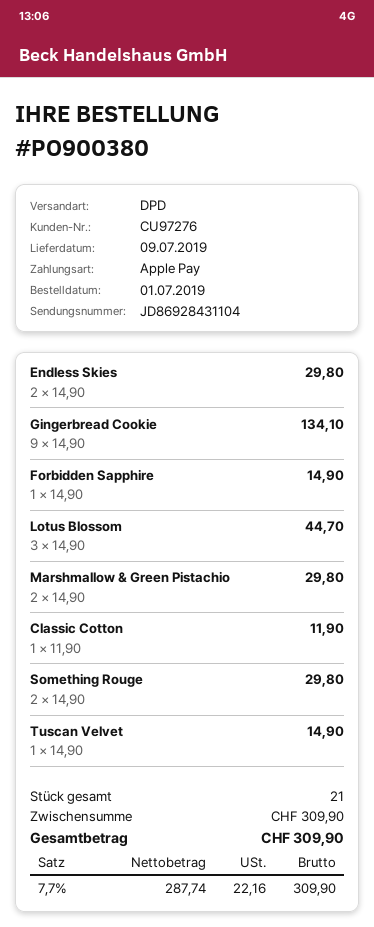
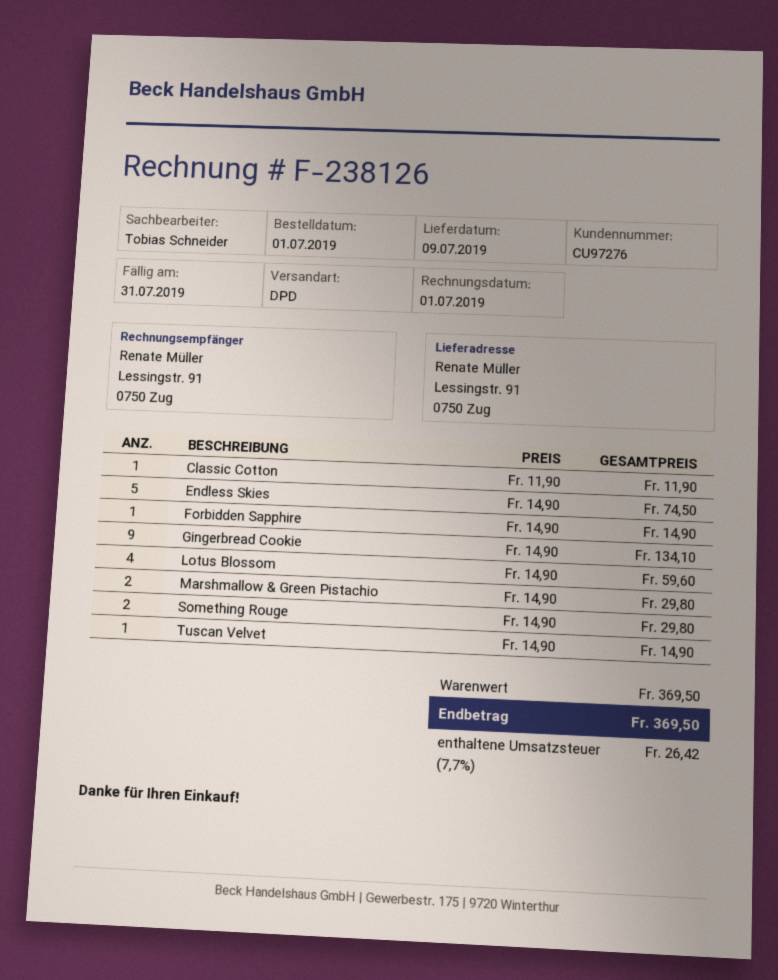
Endless Skies: 2 x 14.90 = 29.80 -> 5 x 14.90 = 74.50
Lotus Blossom: 3 x 14.90 = 44.70 -> 4 x 14.90 = 59.60
subtotal: 309.90 -> 369.50
tax: 7.7% = 22.16 -> 7.7% = 26.42
total: 309.90 -> 369.50

